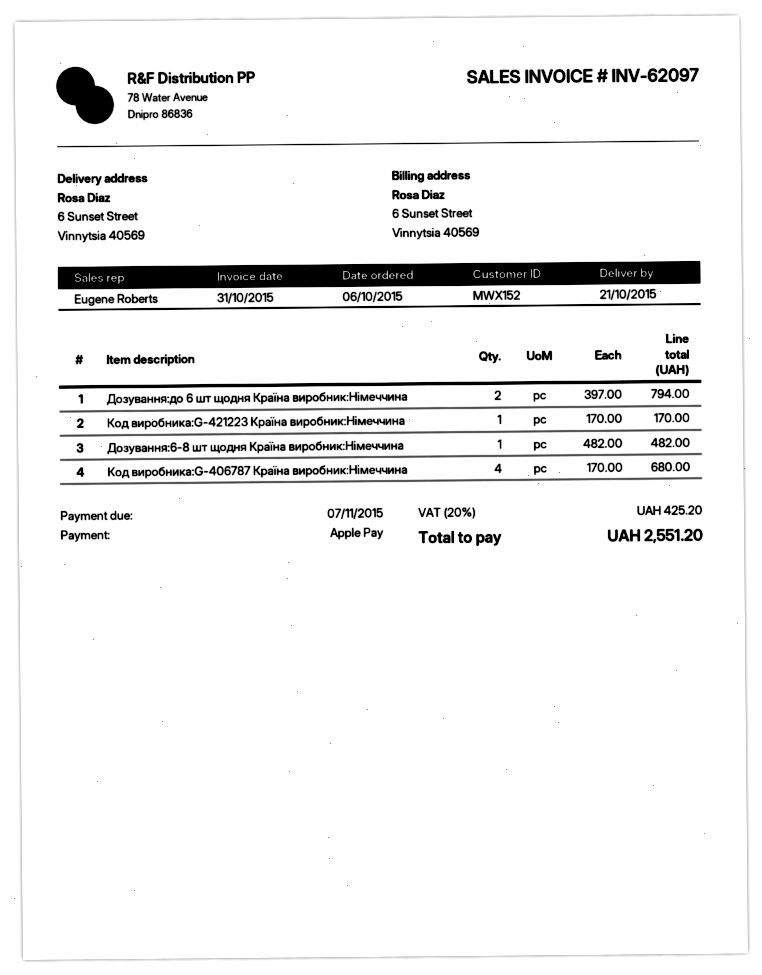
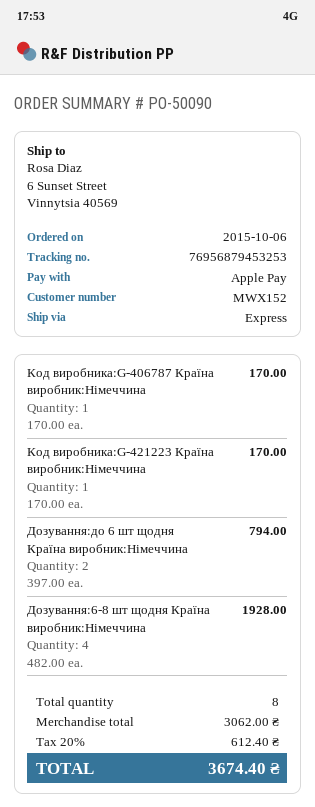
Дозування:6-8 шт щодня Країна виробник:Німеччина: 1 x 482.00 = 482.00 -> 4 x 482.00 = 1928.00
Код виробника:G-406787 Країна виробник:Німеччина: 4 x 170.00 = 680.00 -> 1 x 170.00 = 170.00
tax: 20% = 425.20 -> 20% = 612.40
total: 2551.20 -> 3674.40

